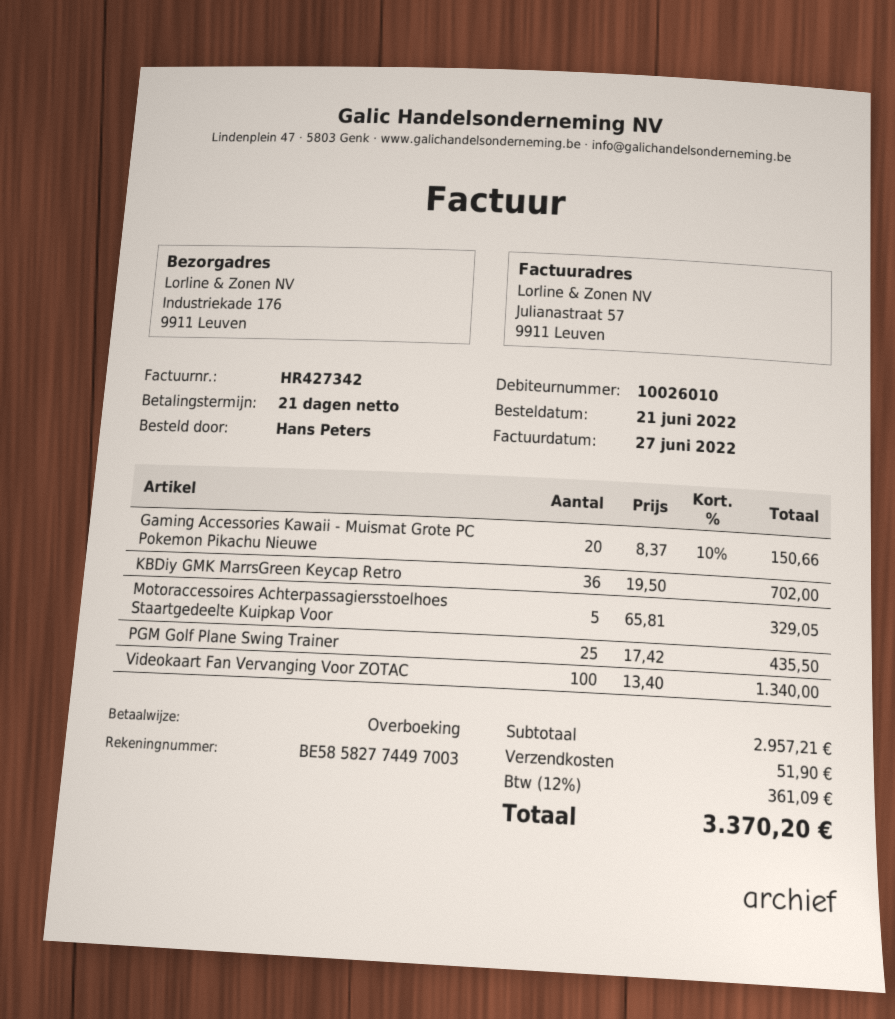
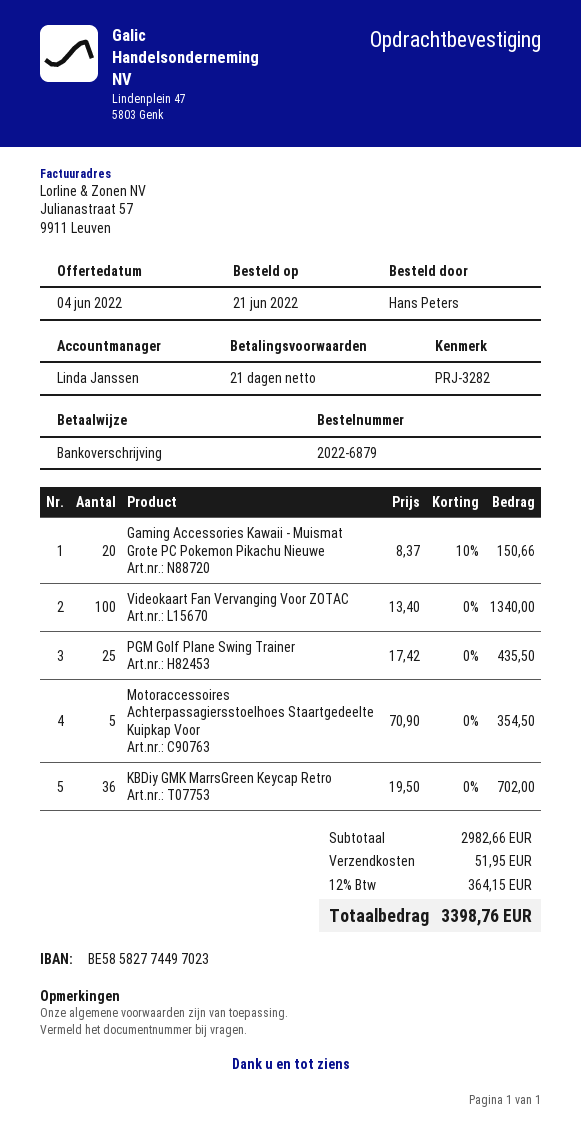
bank account: BE58582774497003 -> BE58582774497023
Motoraccessoires Achterpassagiersstoelhoes Staartgedeelte Kuipkap Voor: 5 x 65.81 = 329.05 -> 5 x 70.90 = 354.50
subtotal: 2957.21 -> 2982.66
shipping: 51.90 -> 51.95
tax: 12% = 361.09 -> 12% = 364.15
total: 3370.20 -> 3398.76

